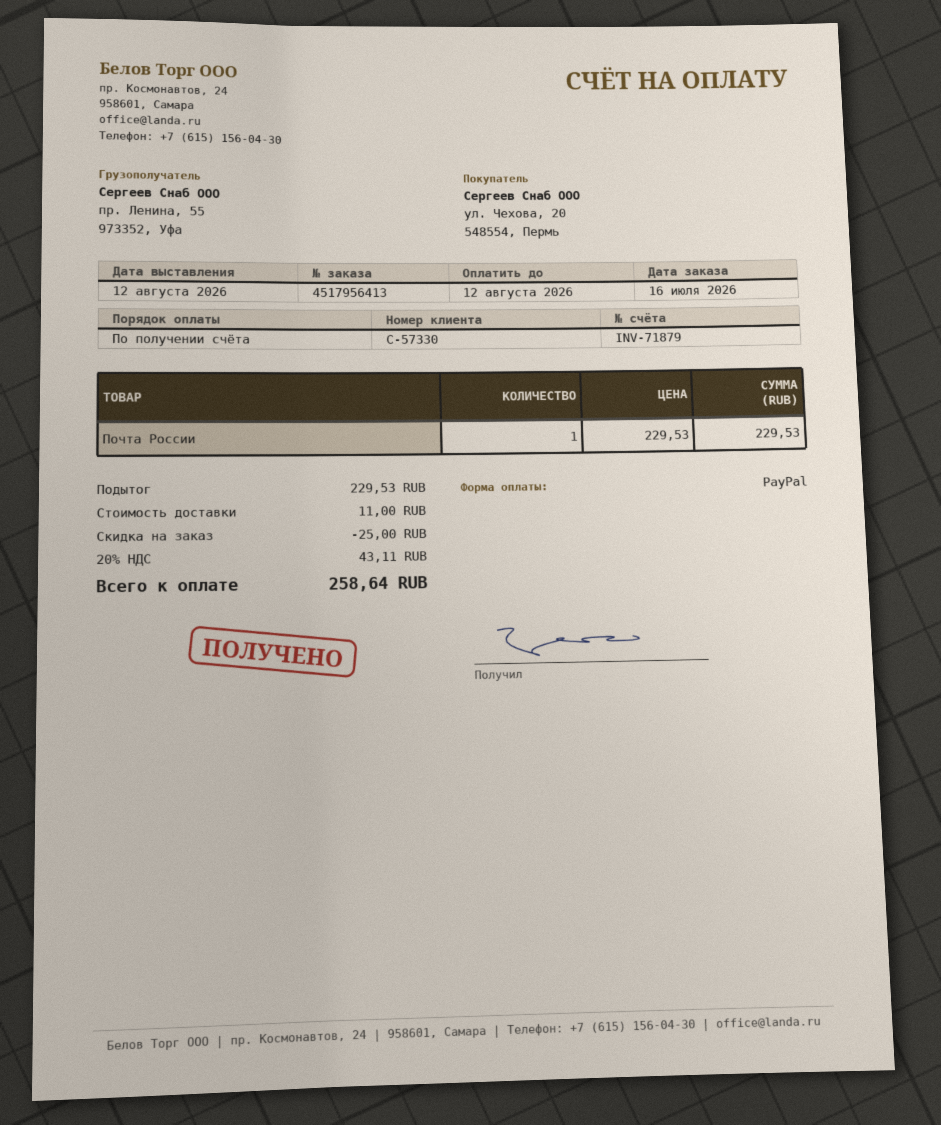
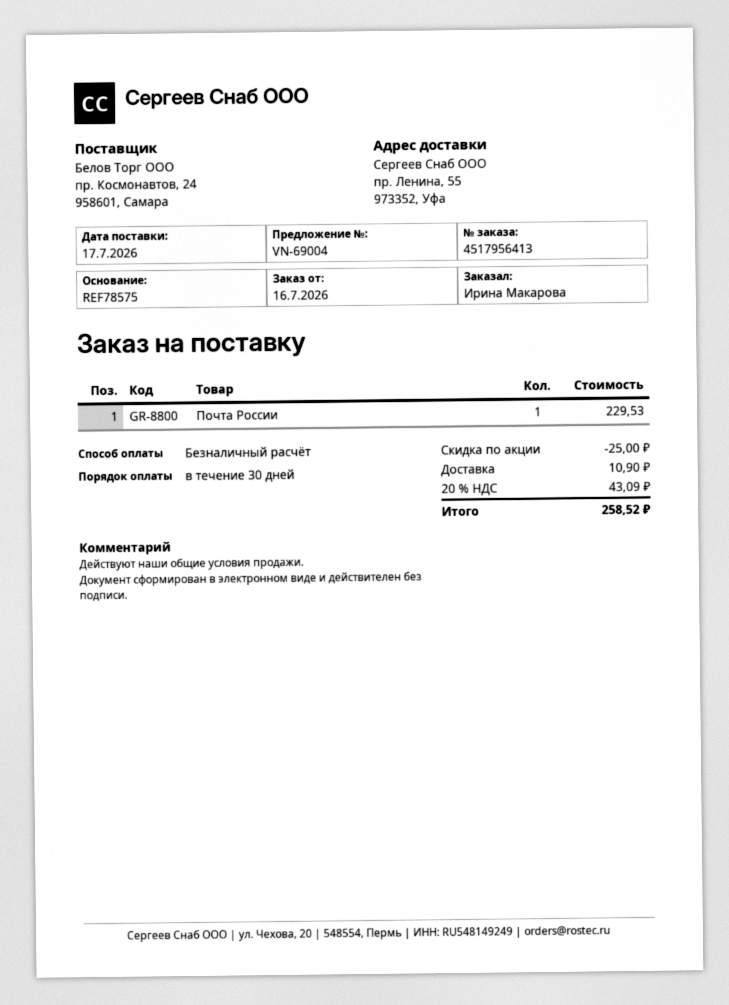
payment terms: on receipt -> 30 days
payment method: PayPal -> bank transfer
shipping: 11.00 -> 10.90
tax: 20% = 43.11 -> 20% = 43.09
total: 258.64 -> 258.52

